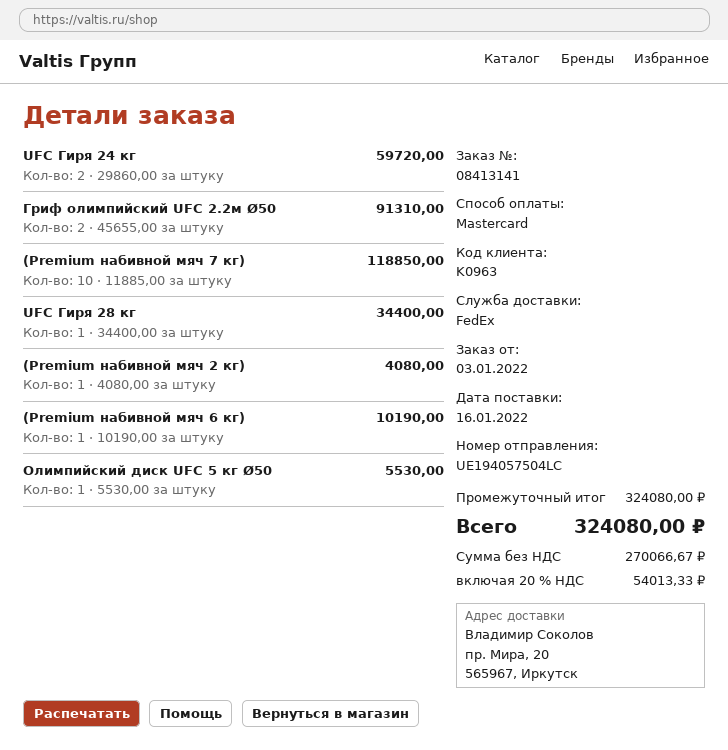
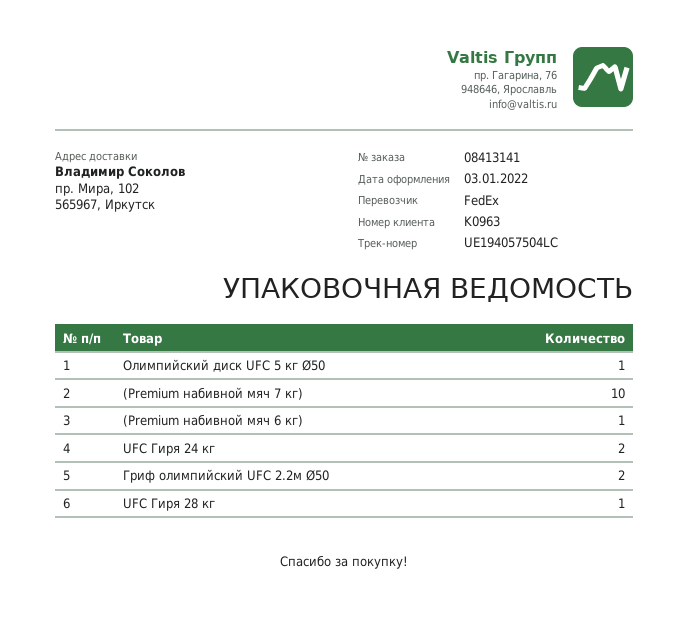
ship to: пр. Мира, 20, 565967, Иркутск -> пр. Мира, 102, 565967, Иркутск
(Premium набивной мяч 2 кг): 1 -> none

